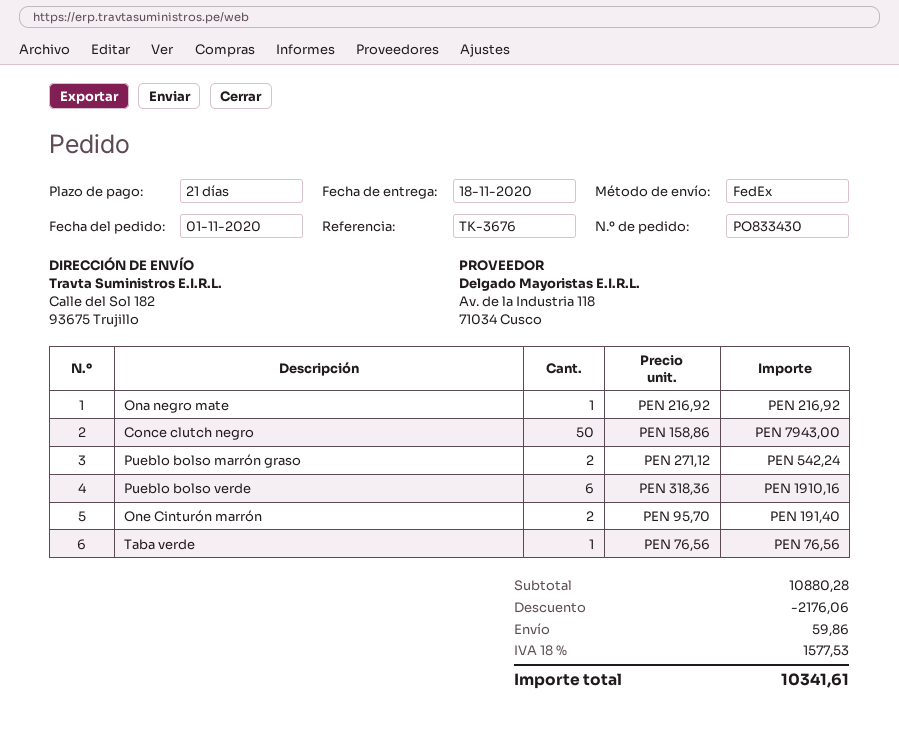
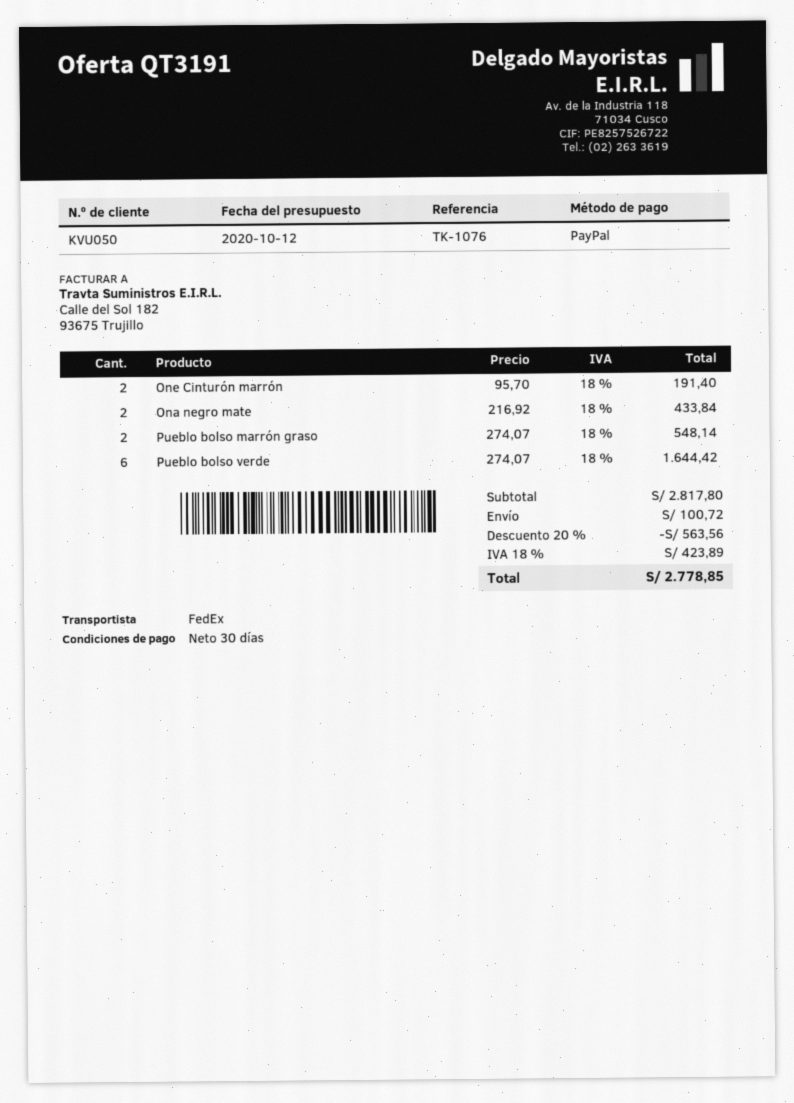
payment terms: 21 days -> 30 days
reference: TK-3676 -> TK-1076
Ona negro mate: 1 x 216.92 = 216.92 -> 2 x 216.92 = 433.84
Conce clutch negro: 50 x 158.86 = 7943.00 -> none
Pueblo bolso marrón graso: 2 x 271.12 = 542.24 -> 2 x 274.07 = 548.14
Pueblo bolso verde: 6 x 318.36 = 1910.16 -> 6 x 274.07 = 1644.42
Taba verde: 1 x 76.56 = 76.56 -> none
subtotal: 10880.28 -> 2817.80
discount: 2176.06 -> 563.56
shipping: 59.86 -> 100.72
tax: 18% = 1577.53 -> 18% = 423.89
total: 10341.61 -> 2778.85

